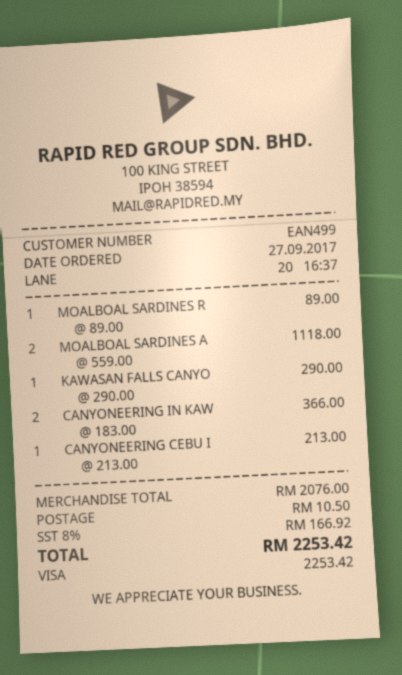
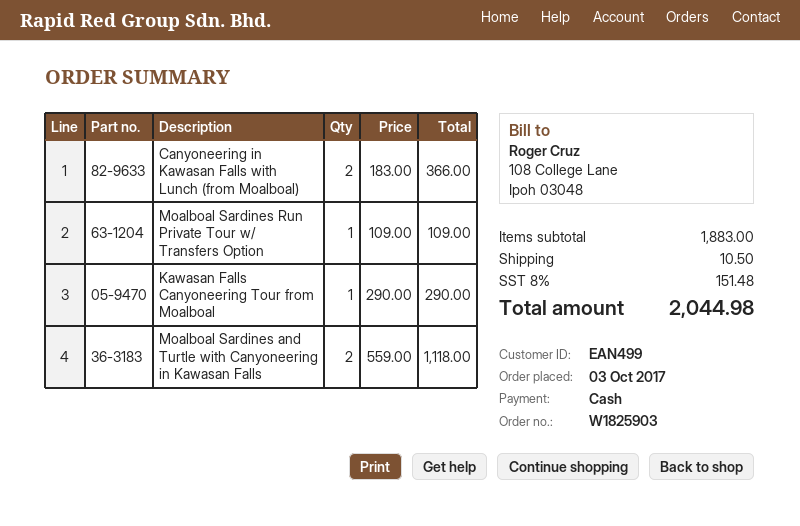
order date: 2017-09-27 -> 2017-10-03
payment method: Visa -> cash
MOALBOAL SARDINES R: 1 x 89.00 = 89.00 -> 1 x 109.00 = 109.00
CANYONEERING CEBU I: 1 x 213.00 = 213.00 -> none
subtotal: 2076.00 -> 1883.00
tax: 8% = 166.92 -> 8% = 151.48
total: 2253.42 -> 2044.98

